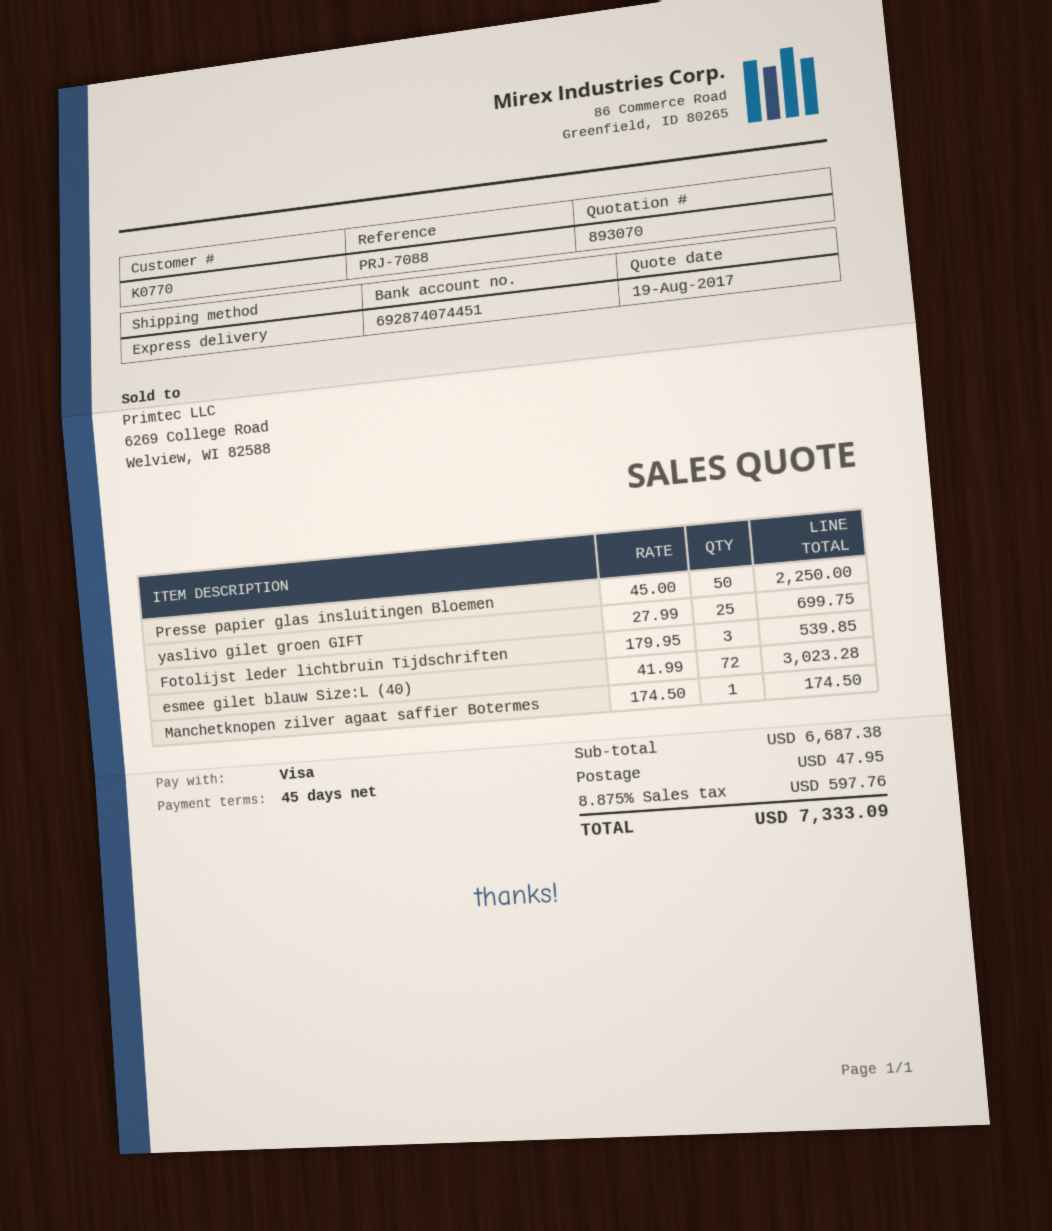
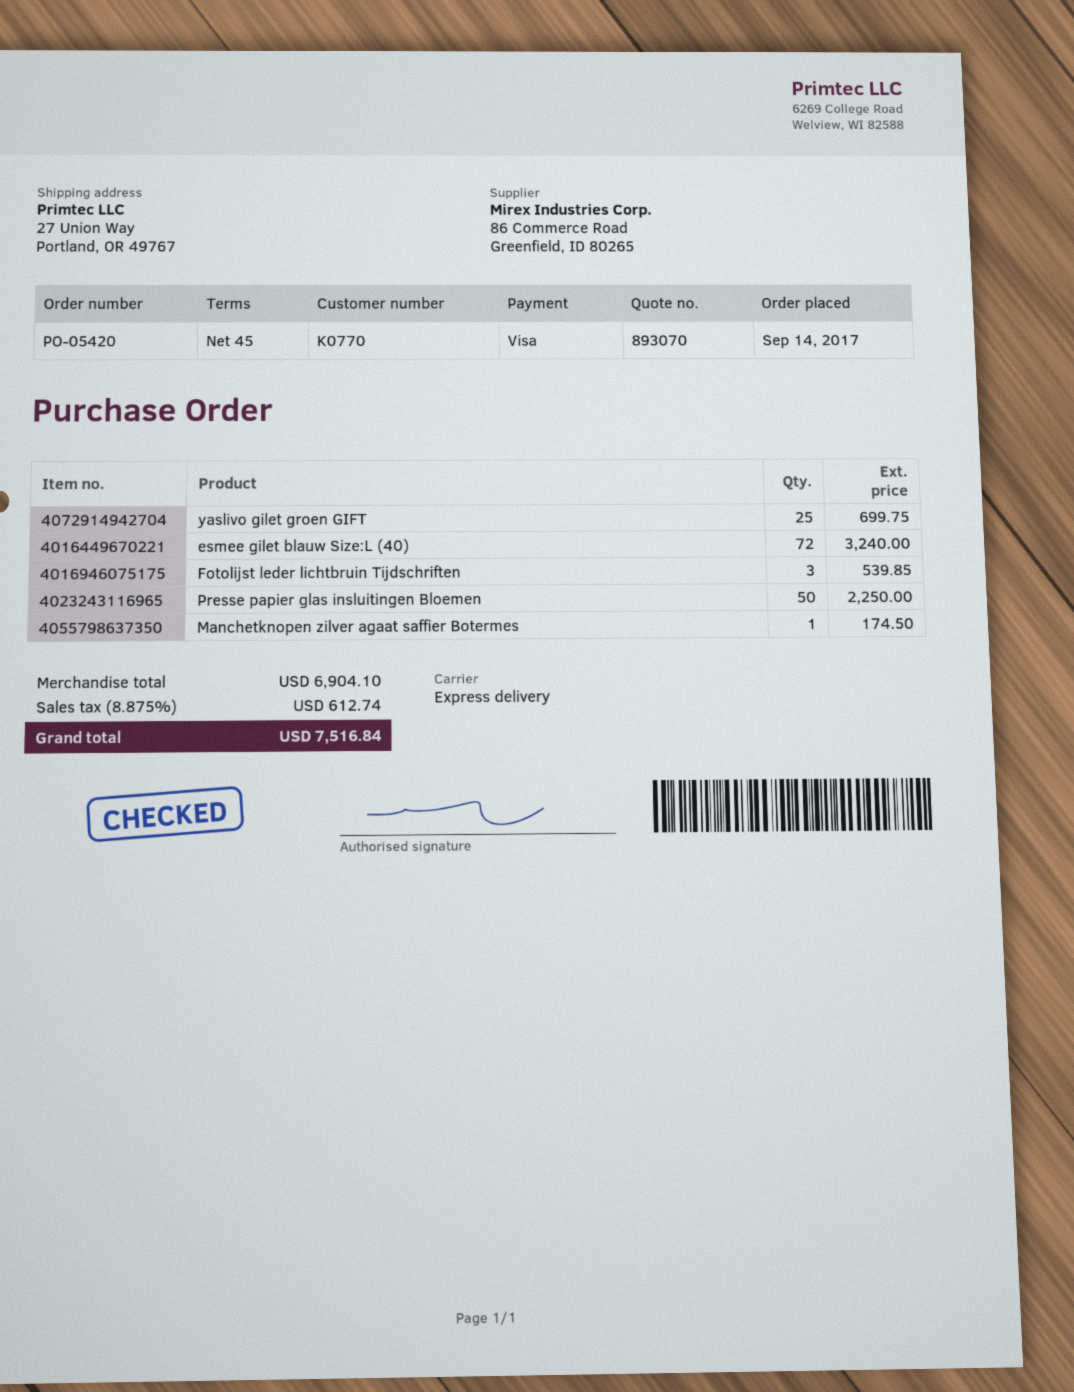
esmee gilet blauw Size:L (40): 72 for 3023.28 -> 72 for 3240.00
subtotal: 6687.38 -> 6904.10
shipping: 47.95 -> none
tax: 8.875% = 597.76 -> 8.875% = 612.74
total: 7333.09 -> 7516.84

